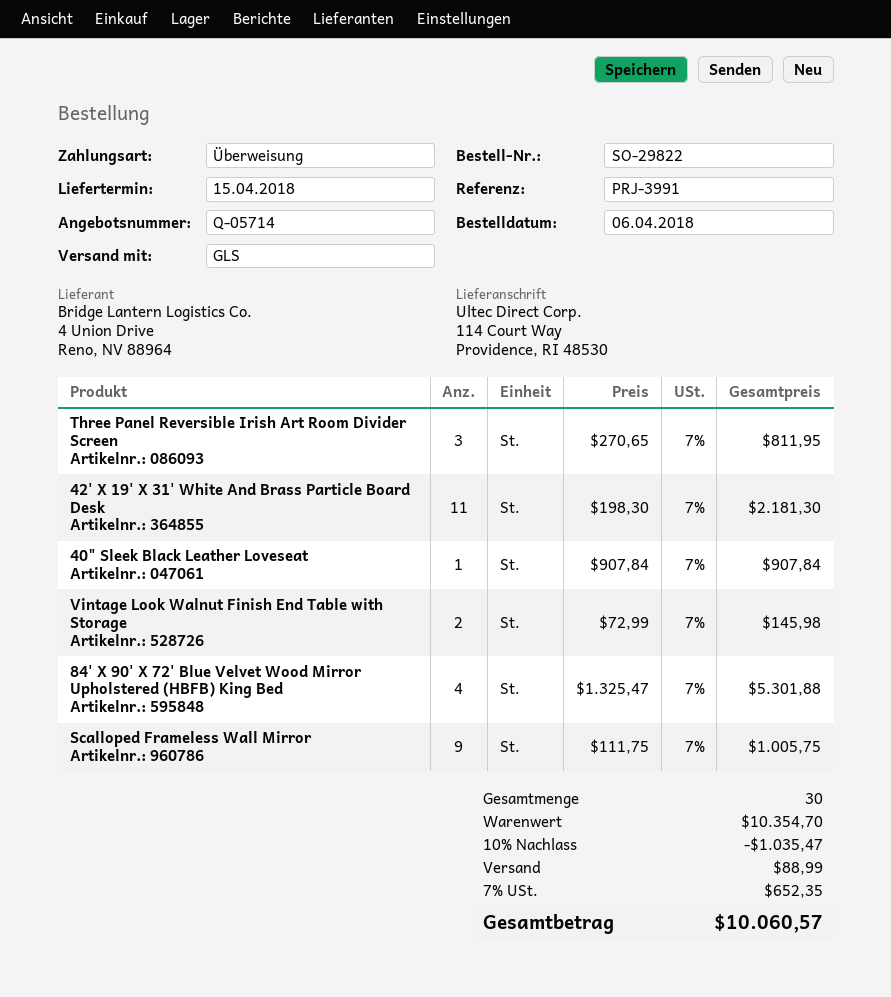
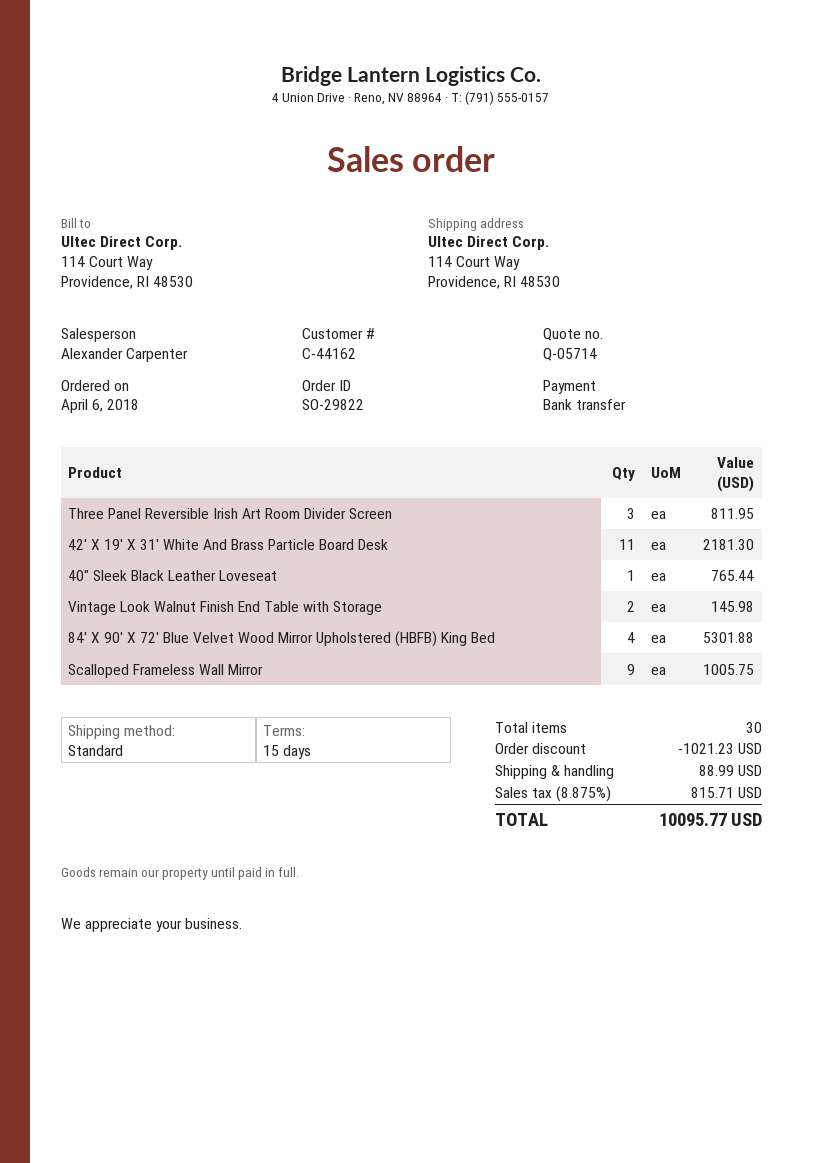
shipping method: GLS -> standard
40" Sleek Black Leather Loveseat: 1 for 907.84 -> 1 for 765.44
discount: 1035.47 -> 1021.23
tax: 7% = 652.35 -> 8.875% = 815.71
total: 10060.57 -> 10095.77

